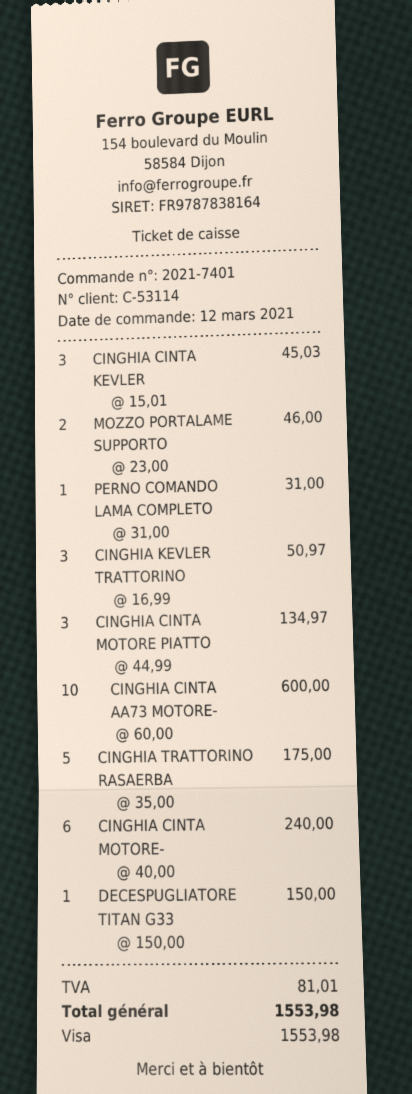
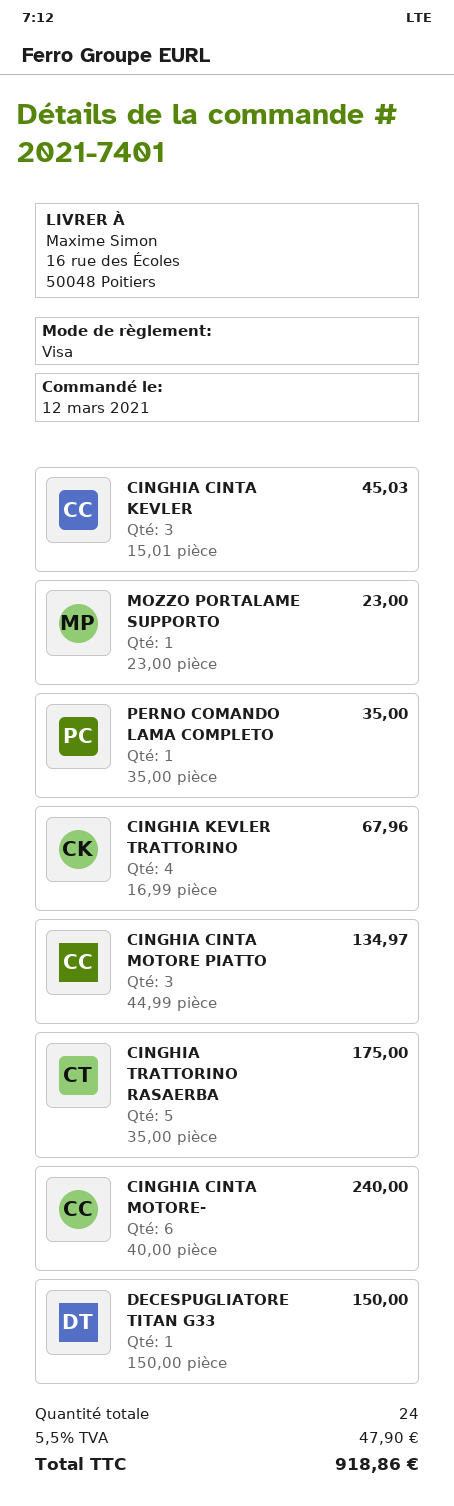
MOZZO PORTALAME SUPPORTO: 2 x 23.00 = 46.00 -> 1 x 23.00 = 23.00
PERNO COMANDO LAMA COMPLETO: 1 x 31.00 = 31.00 -> 1 x 35.00 = 35.00
CINGHIA KEVLER TRATTORINO: 3 x 16.99 = 50.97 -> 4 x 16.99 = 67.96
CINGHIA CINTA AA73 MOTORE-: 10 x 60.00 = 600.00 -> none
tax: 81.01 -> 47.90
total: 1553.98 -> 918.86

